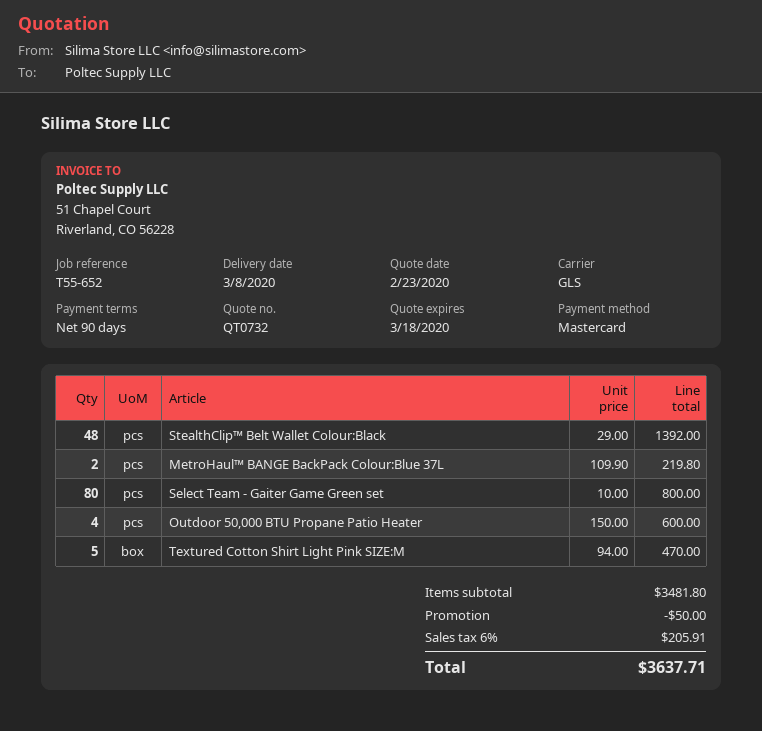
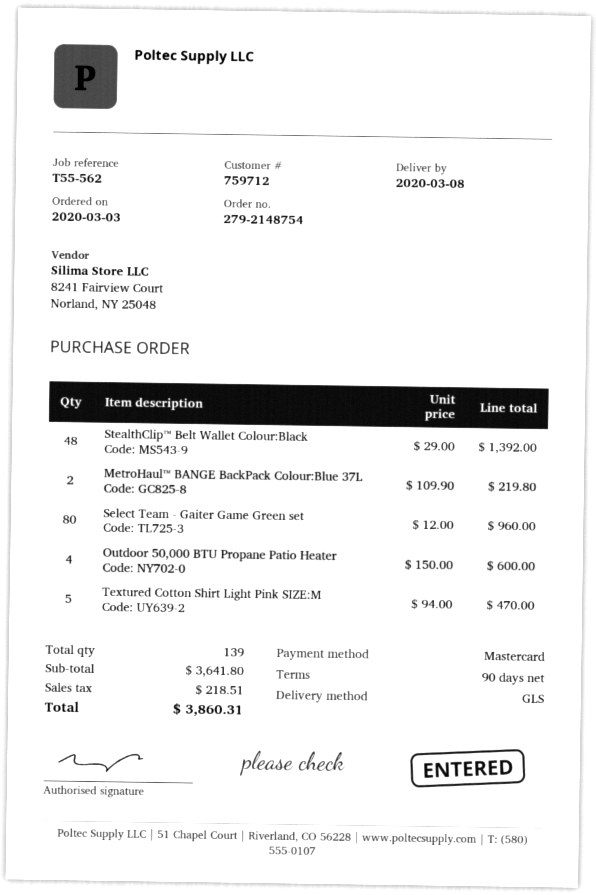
reference: T55-652 -> T55-562
Select Team - Gaiter Game Green set: 80 x 10.00 = 800.00 -> 80 x 12.00 = 960.00
subtotal: 3481.80 -> 3641.80
discount: 50.00 -> none
tax: 205.91 -> 218.51
total: 3637.71 -> 3860.31

